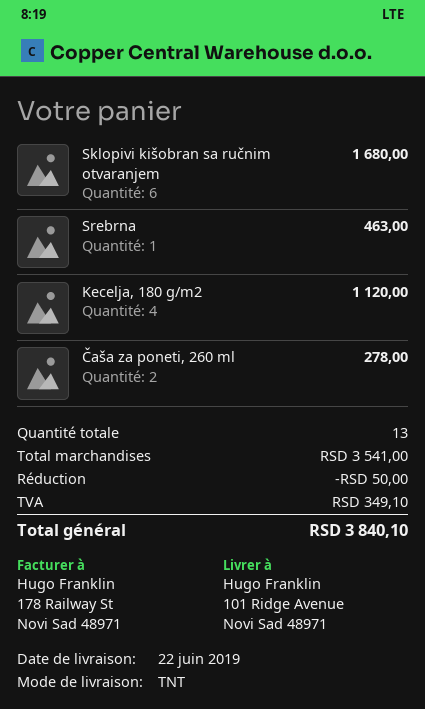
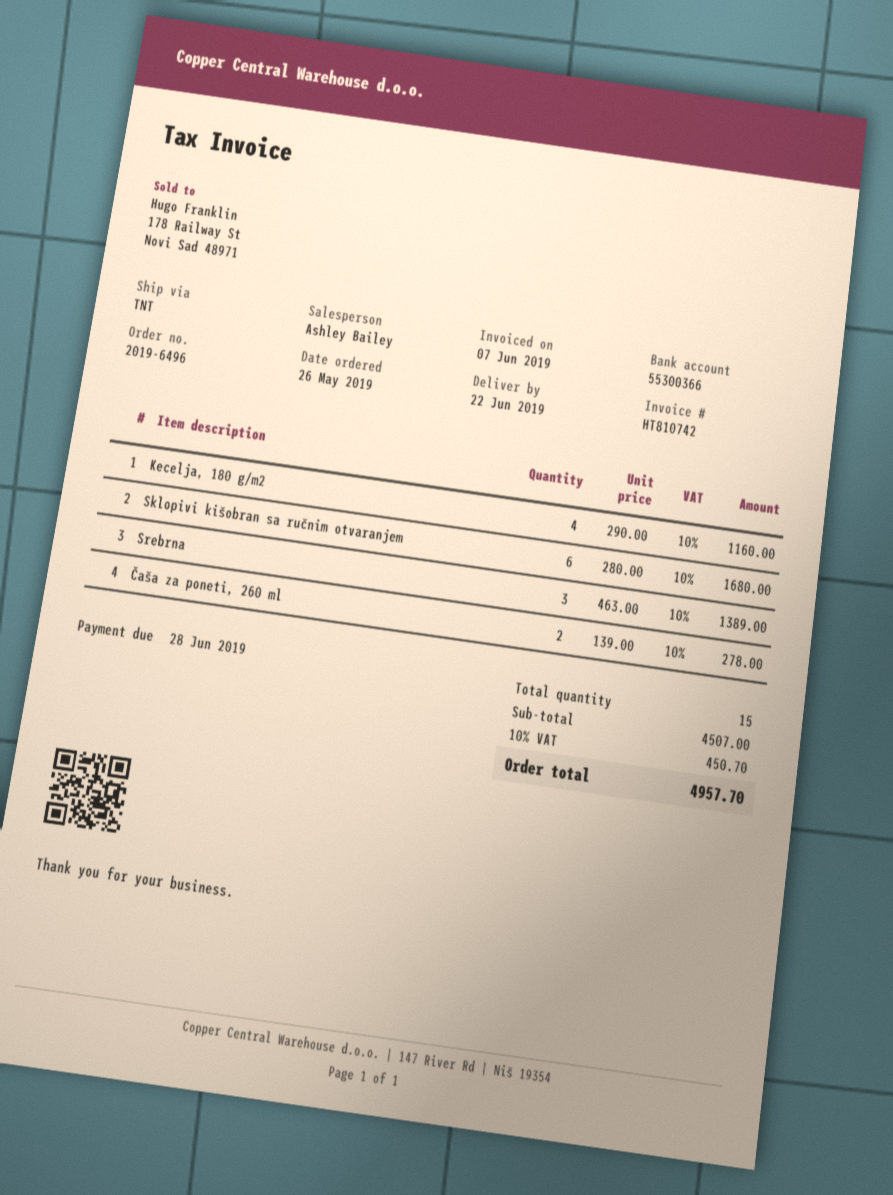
Srebrna: 1 for 463.00 -> 3 for 1389.00
Kecelja, 180 g/m2: 4 for 1120.00 -> 4 for 1160.00
total quantity: 13 -> 15
subtotal: 3541.00 -> 4507.00
discount: 50.00 -> none
tax: 349.10 -> 450.70
total: 3840.10 -> 4957.70

